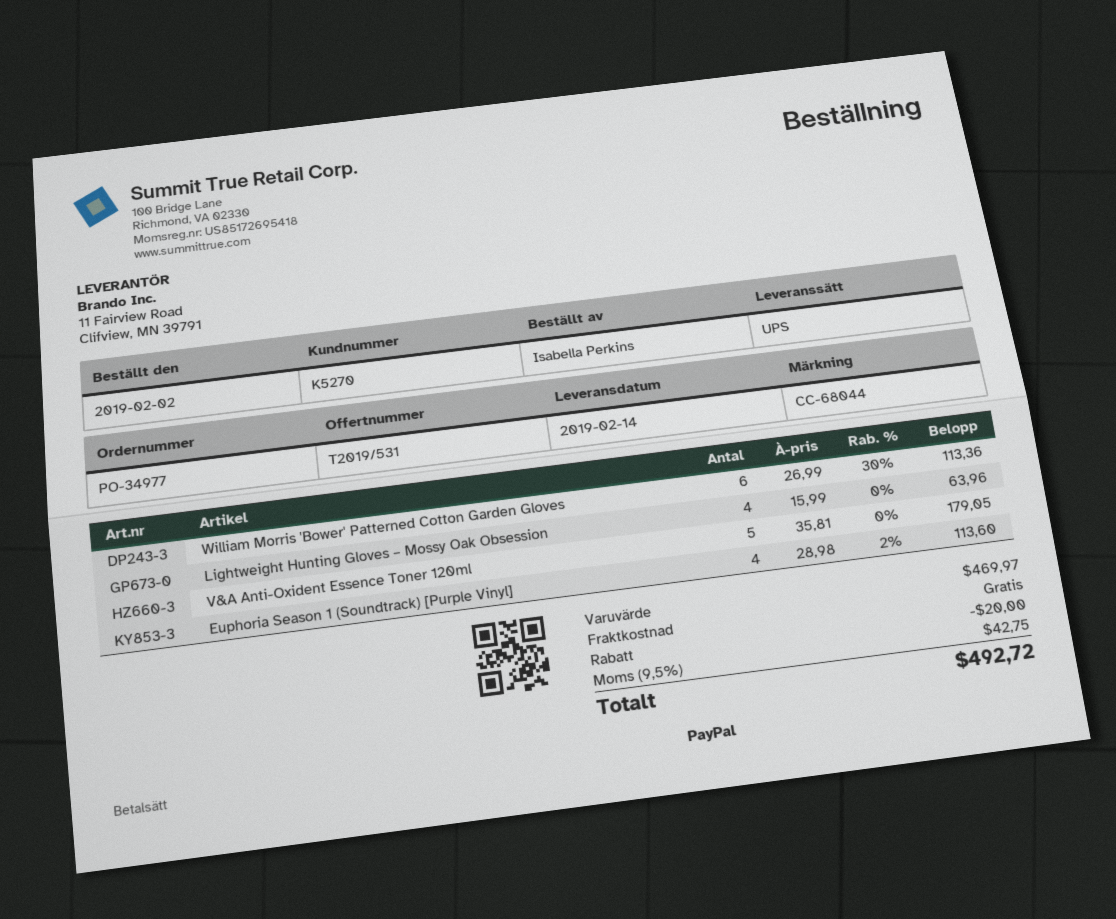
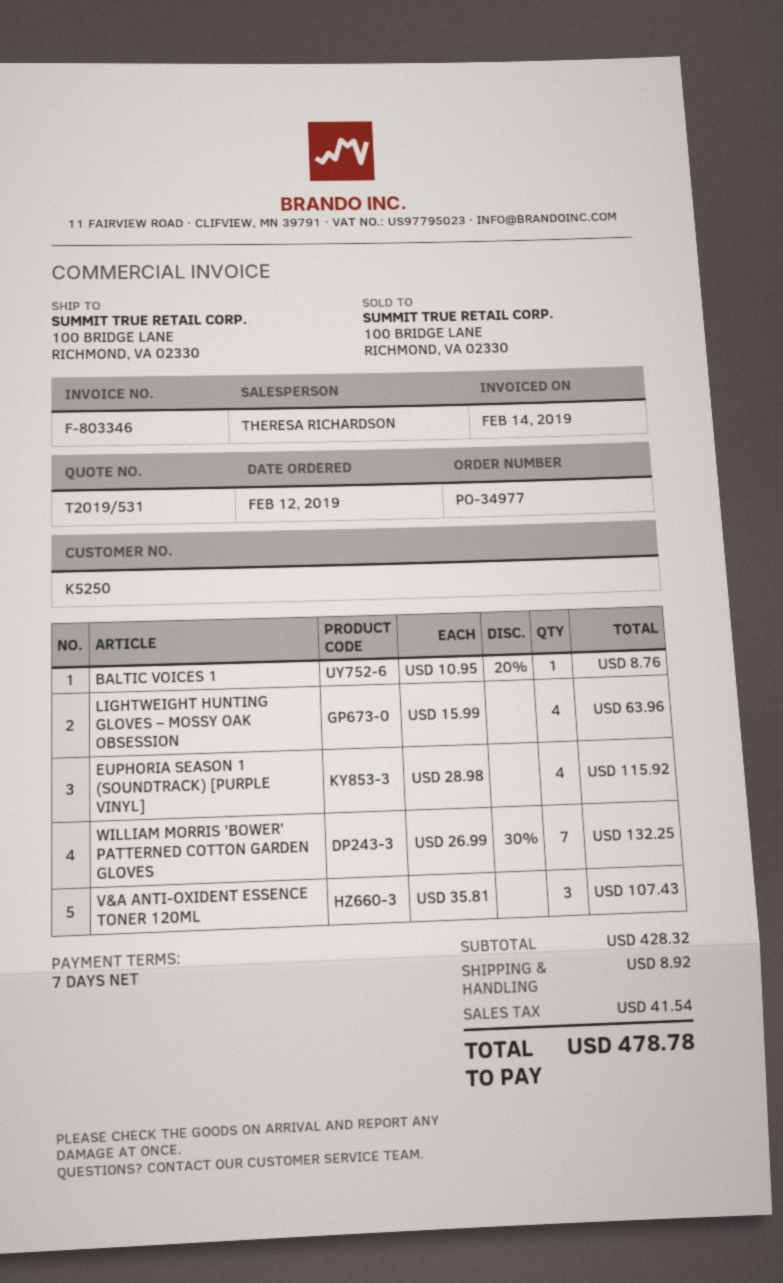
order date: 2019-02-02 -> 2019-02-12
customer number: K5270 -> K5250
William Morris 'Bower' Patterned Cotton Garden Gloves: 6 x 26.99 - 30% = 113.36 -> 7 x 26.99 - 30% = 132.25
V&A Anti-Oxident Essence Toner 120ml: 5 x 35.81 = 179.05 -> 3 x 35.81 = 107.43
Euphoria Season 1 (Soundtrack) [Purple Vinyl]: 4 x 28.98 - 2% = 113.60 -> 4 x 28.98 = 115.92
BALTIC VOICES 1: none -> 1 x 10.95 - 20% = 8.76
subtotal: 469.97 -> 428.32
discount: 20.00 -> none
shipping: 0.00 -> 8.92
tax: 42.75 -> 41.54
total: 492.72 -> 478.78

